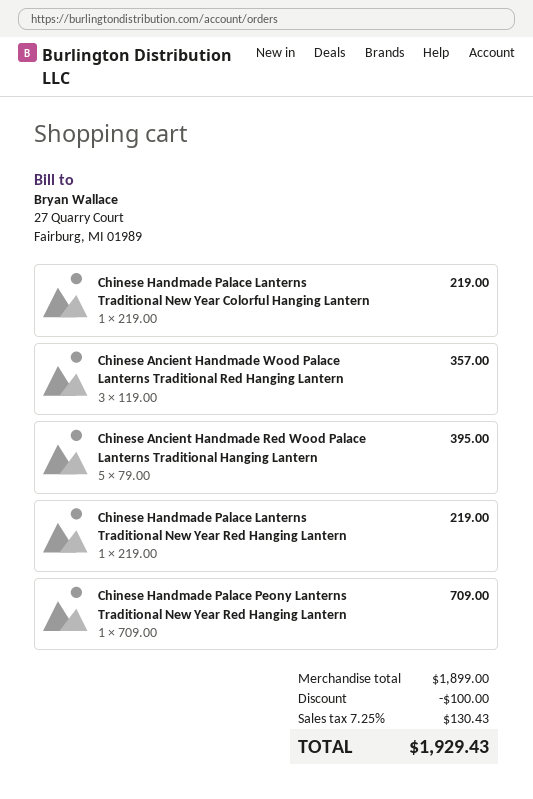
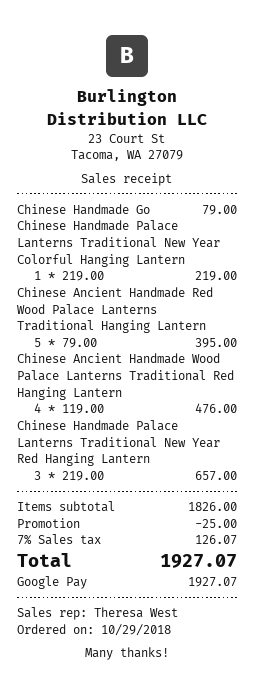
Chinese Ancient Handmade Wood Palace Lanterns Traditional Red Hanging Lantern: 3 x 119.00 = 357.00 -> 4 x 119.00 = 476.00
Chinese Handmade Palace Lanterns Traditional New Year Red Hanging Lantern: 1 x 219.00 = 219.00 -> 3 x 219.00 = 657.00
Chinese Handmade Palace Peony Lanterns Traditional New Year Red Hanging Lantern: 1 x 709.00 = 709.00 -> none
Chinese Handmade Go: none -> 1 x 79.00 = 79.00
subtotal: 1899.00 -> 1826.00
discount: 100.00 -> 25.00
tax: 7.25% = 130.43 -> 7% = 126.07
total: 1929.43 -> 1927.07

